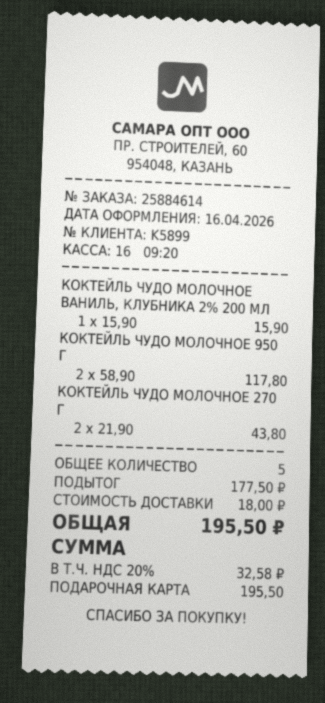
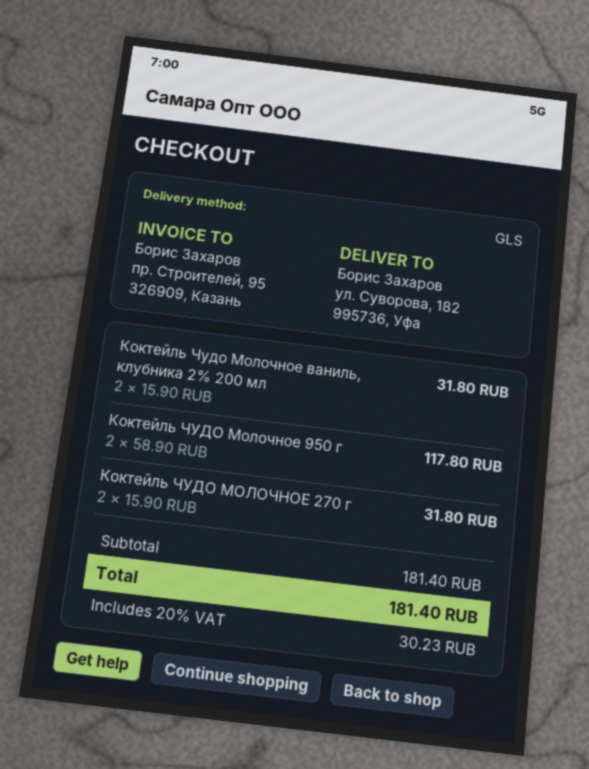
КОКТЕЙЛЬ ЧУДО МОЛОЧНОЕ ВАНИЛЬ, КЛУБНИКА 2% 200 МЛ: 1 x 15.90 = 15.90 -> 2 x 15.90 = 31.80
КОКТЕЙЛЬ ЧУДО МОЛОЧНОЕ 270 Г: 2 x 21.90 = 43.80 -> 2 x 15.90 = 31.80
subtotal: 177.50 -> 181.40
shipping: 18.00 -> none
tax: 20% = 32.58 -> 20% = 30.23
total: 195.50 -> 181.40

